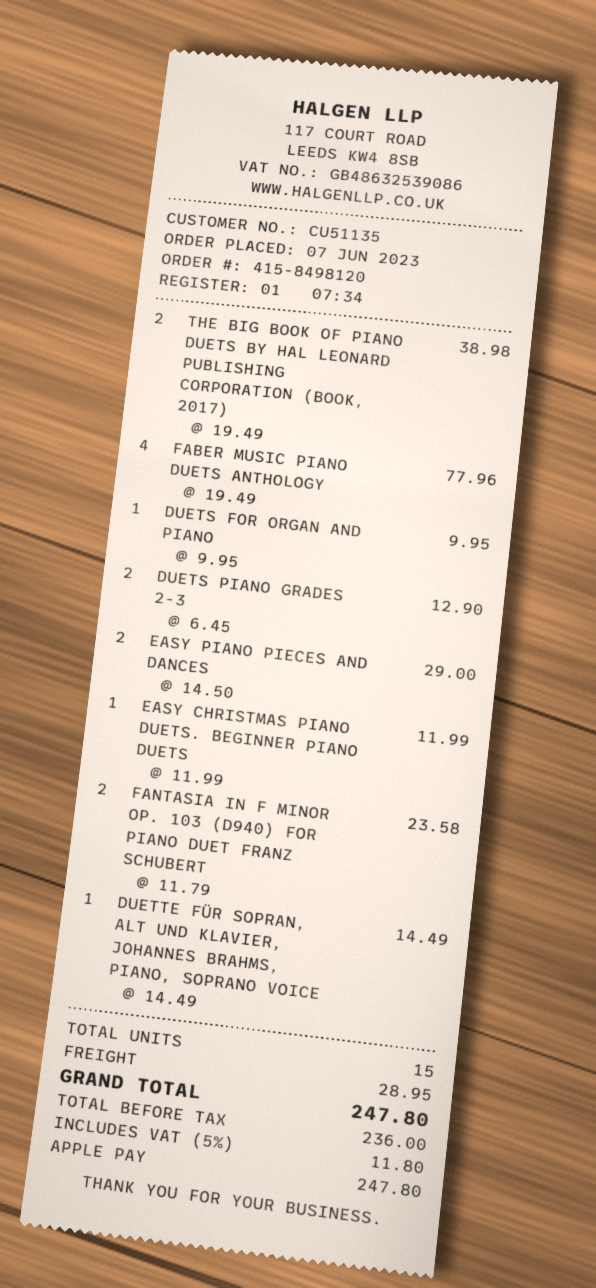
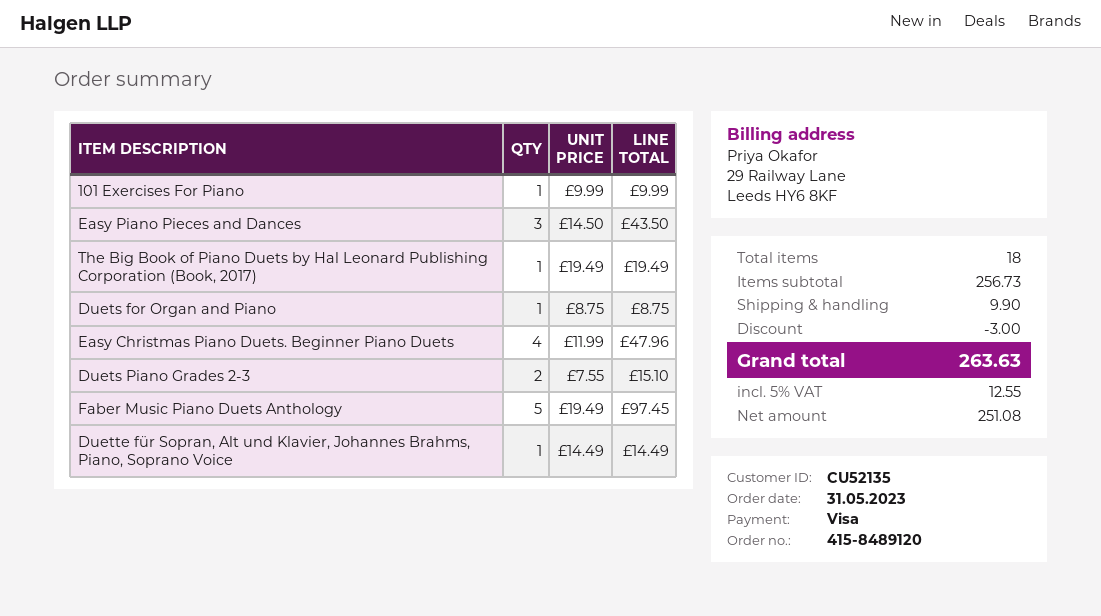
order number: 415-8498120 -> 415-8489120
order date: 2023-06-07 -> 2023-05-31
customer number: CU51135 -> CU52135
payment method: Apple Pay -> Visa
THE BIG BOOK OF PIANO DUETS BY HAL LEONARD PUBLISHING CORPORATION (BOOK, 2017): 2 x 19.49 = 38.98 -> 1 x 19.49 = 19.49
FABER MUSIC PIANO DUETS ANTHOLOGY: 4 x 19.49 = 77.96 -> 5 x 19.49 = 97.45
DUETS FOR ORGAN AND PIANO: 1 x 9.95 = 9.95 -> 1 x 8.75 = 8.75
DUETS PIANO GRADES 2-3: 2 x 6.45 = 12.90 -> 2 x 7.55 = 15.10
EASY PIANO PIECES AND DANCES: 2 x 14.50 = 29.00 -> 3 x 14.50 = 43.50
EASY CHRISTMAS PIANO DUETS. BEGINNER PIANO DUETS: 1 x 11.99 = 11.99 -> 4 x 11.99 = 47.96
FANTASIA IN F MINOR OP. 103 (D940) FOR PIANO DUET FRANZ SCHUBERT: 2 x 11.79 = 23.58 -> none
101 Exercises For Piano: none -> 1 x 9.99 = 9.99
total quantity: 15 -> 18
discount: none -> 3.00
shipping: 28.95 -> 9.90
net: 236.00 -> 251.08
tax: 5% = 11.80 -> 5% = 12.55
total: 247.80 -> 263.63

